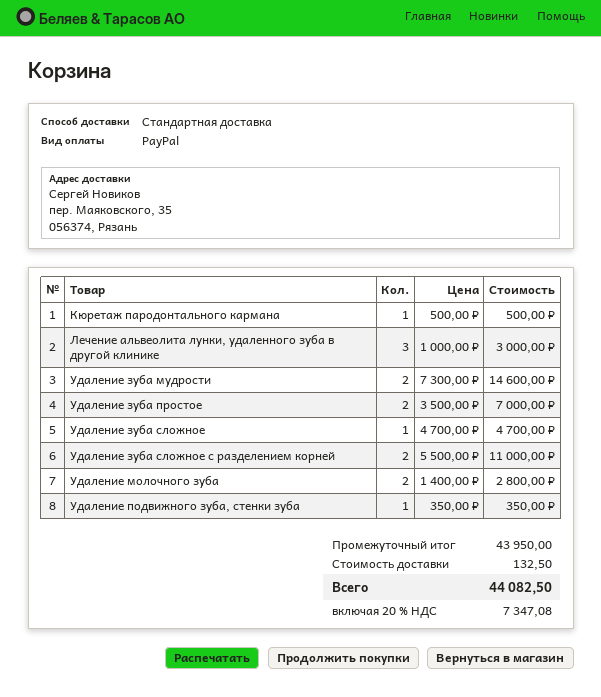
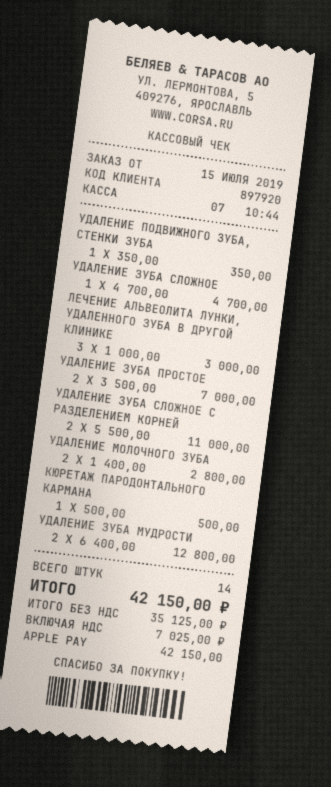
payment method: PayPal -> Apple Pay
Удаление зуба мудрости: 2 x 7300.00 = 14600.00 -> 2 x 6400.00 = 12800.00
shipping: 132.50 -> none
tax: 7347.08 -> 7025.00
total: 44082.50 -> 42150.00

